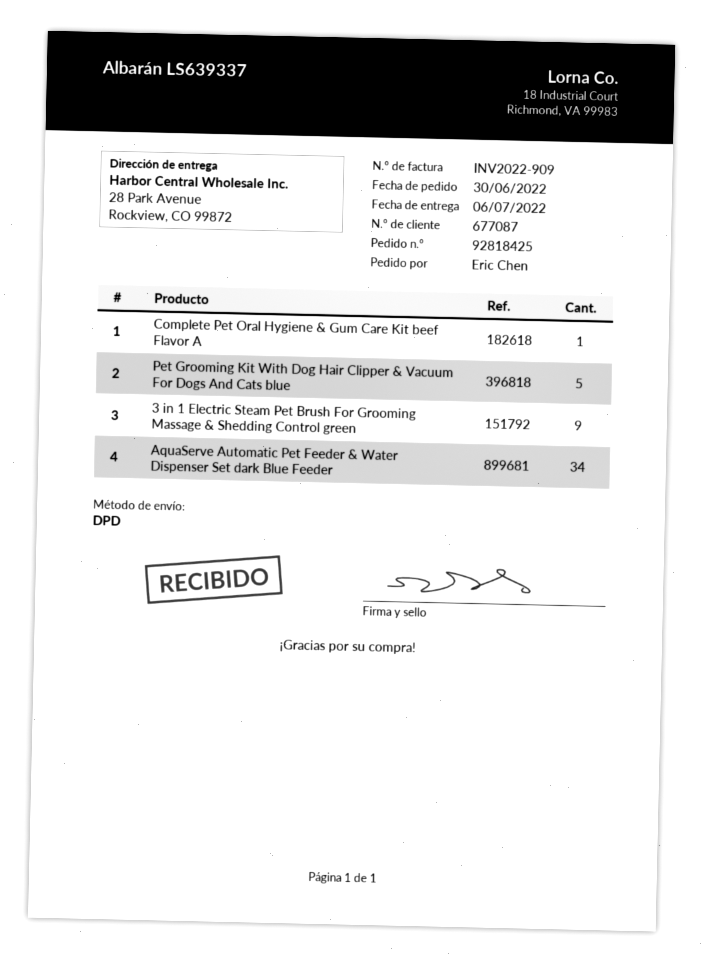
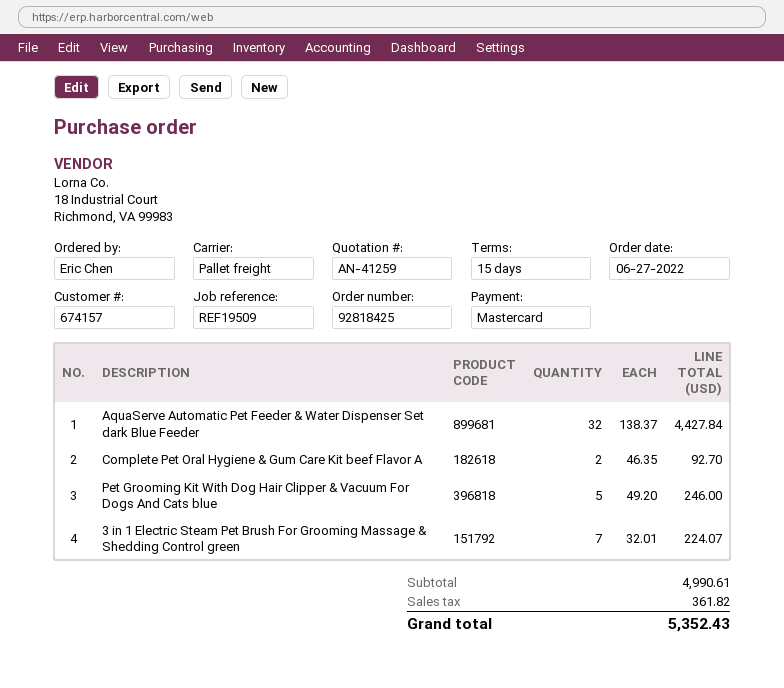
order date: 2022-06-30 -> 2022-06-27
customer number: 677087 -> 674157
shipping method: DPD -> pallet freight
Complete Pet Oral Hygiene & Gum Care Kit beef Flavor A: 1 -> 2
3 in 1 Electric Steam Pet Brush For Grooming Massage & Shedding Control green: 9 -> 7
AquaServe Automatic Pet Feeder & Water Dispenser Set dark Blue Feeder: 34 -> 32

